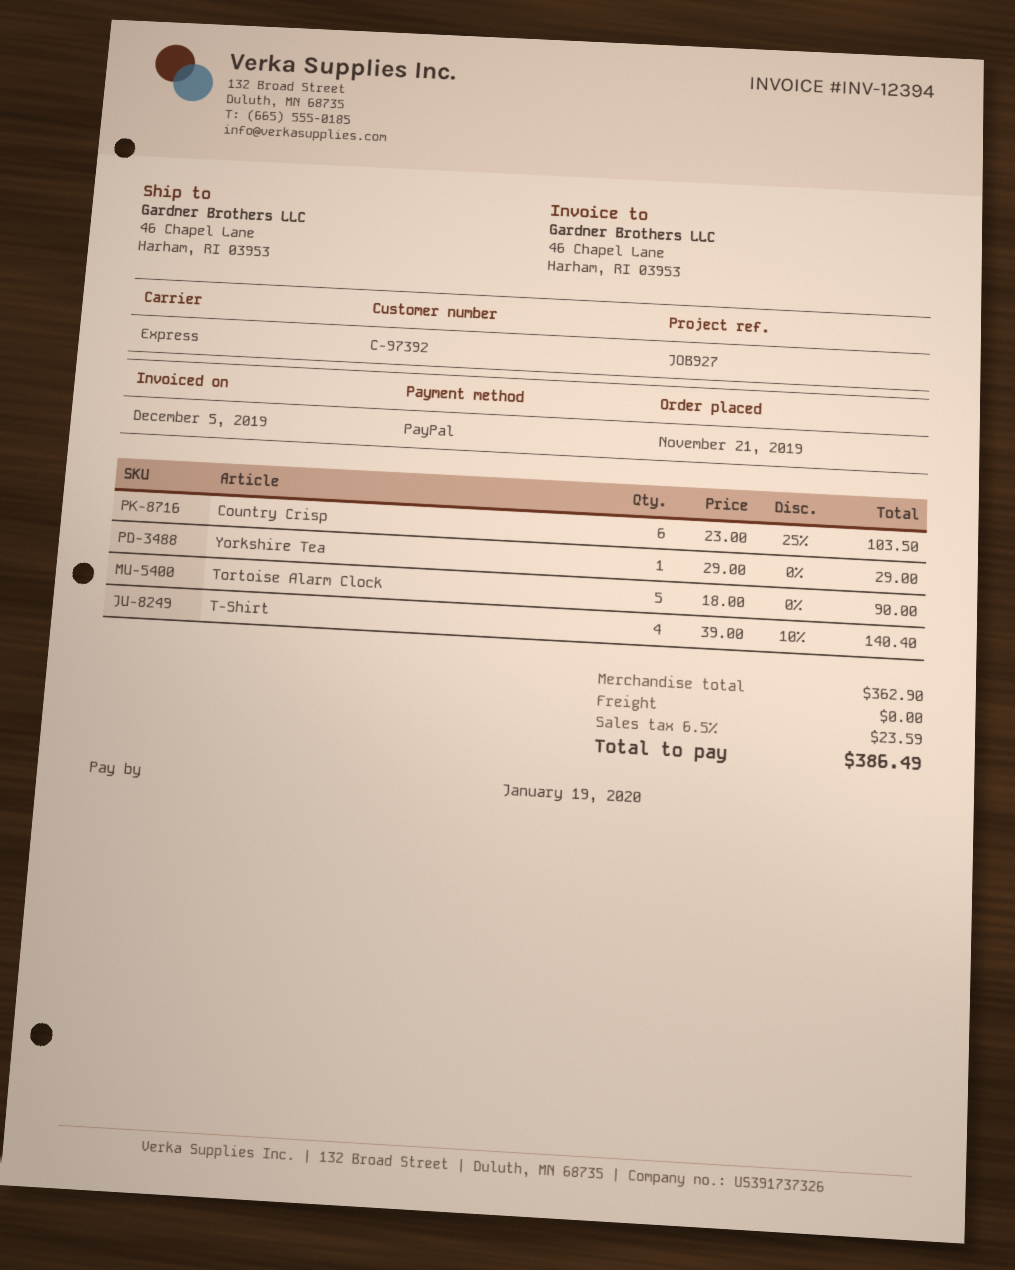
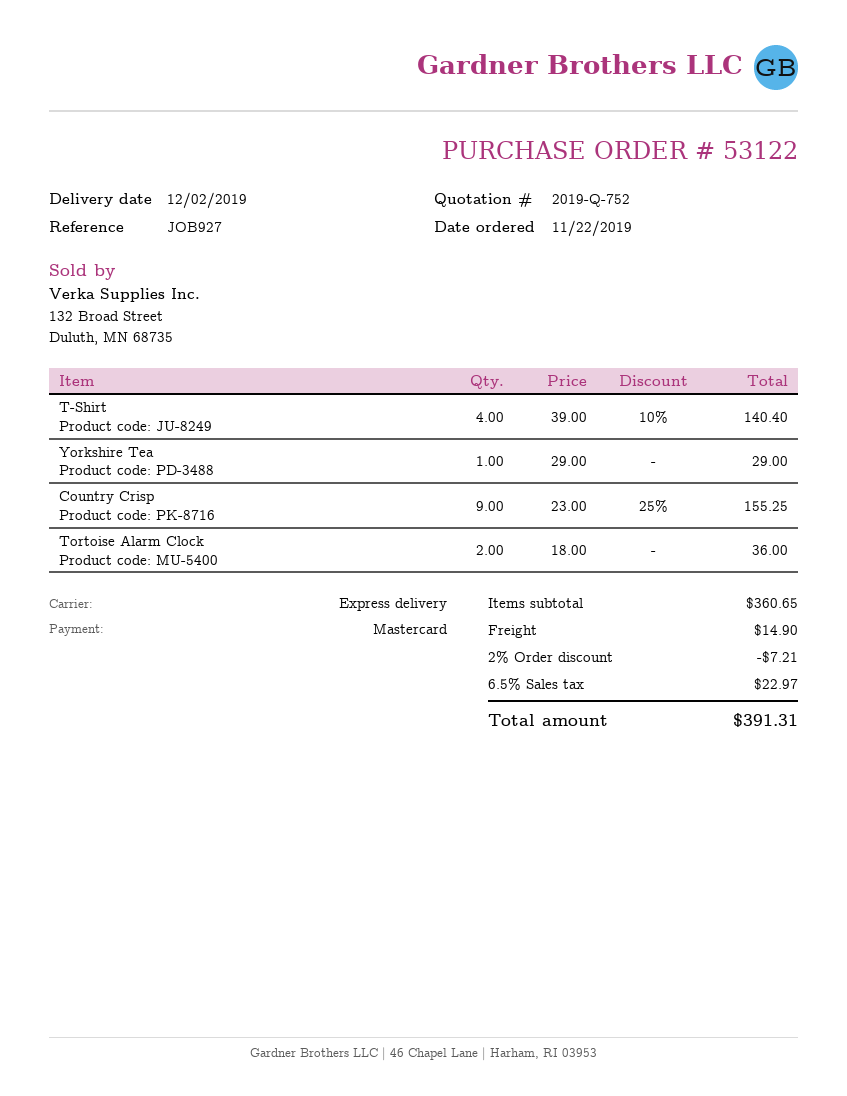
order date: 2019-11-21 -> 2019-11-22
payment method: PayPal -> Mastercard
Country Crisp: 6 x 23.00 - 25% = 103.50 -> 9 x 23.00 - 25% = 155.25
Tortoise Alarm Clock: 5 x 18.00 = 90.00 -> 2 x 18.00 = 36.00
subtotal: 362.90 -> 360.65
discount: none -> 2% = 7.21
shipping: 0.00 -> 14.90
tax: 6.5% = 23.59 -> 6.5% = 22.97
total: 386.49 -> 391.31

